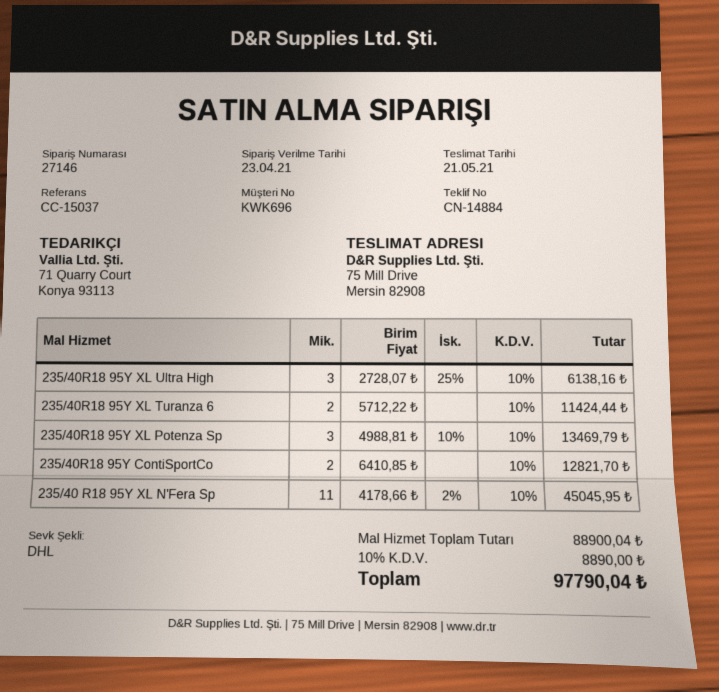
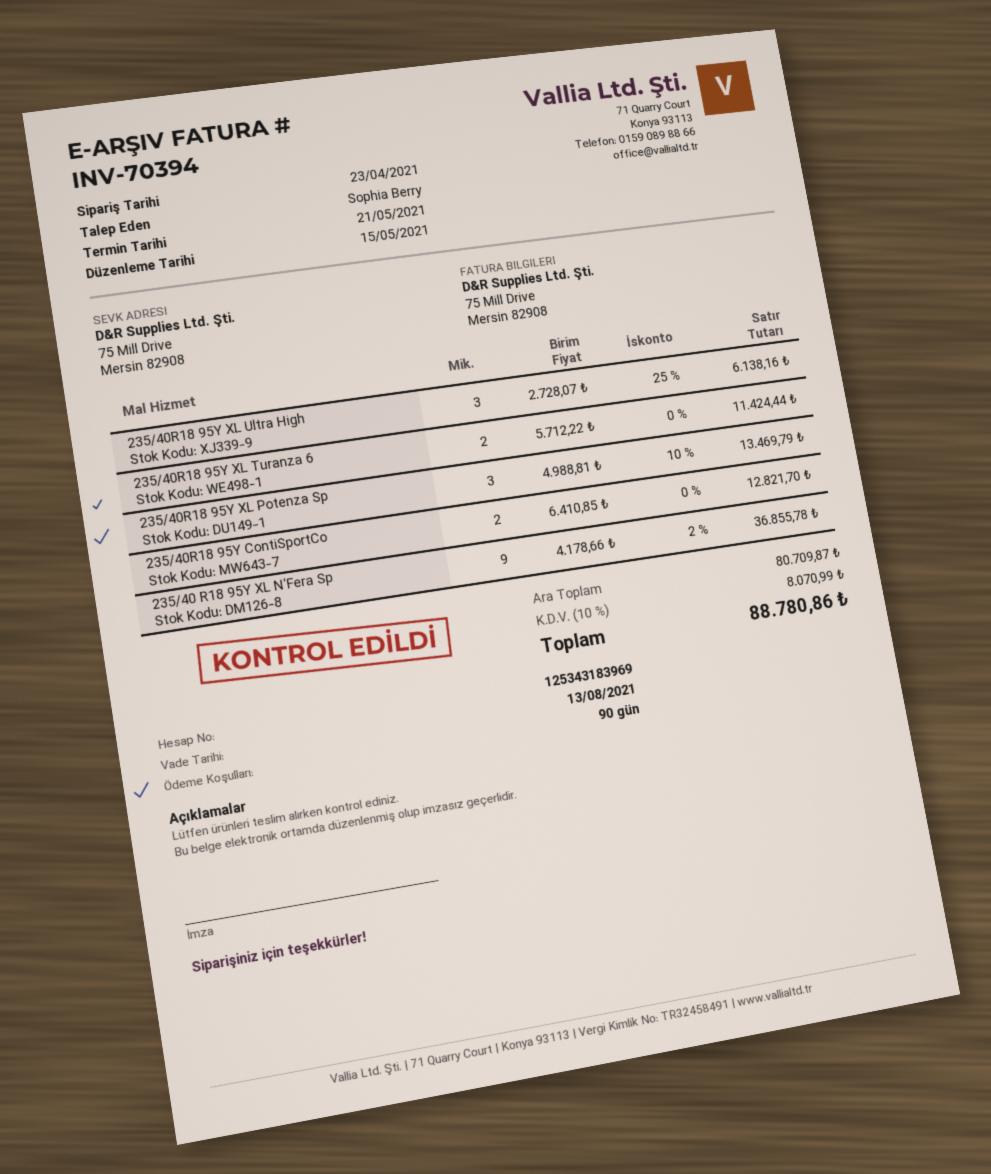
235/40 R18 95Y XL N'Fera Sp: 11 x 4178.66 - 2% = 45045.95 -> 9 x 4178.66 - 2% = 36855.78
subtotal: 88900.04 -> 80709.87
tax: 10% = 8890.00 -> 10% = 8070.99
total: 97790.04 -> 88780.86

